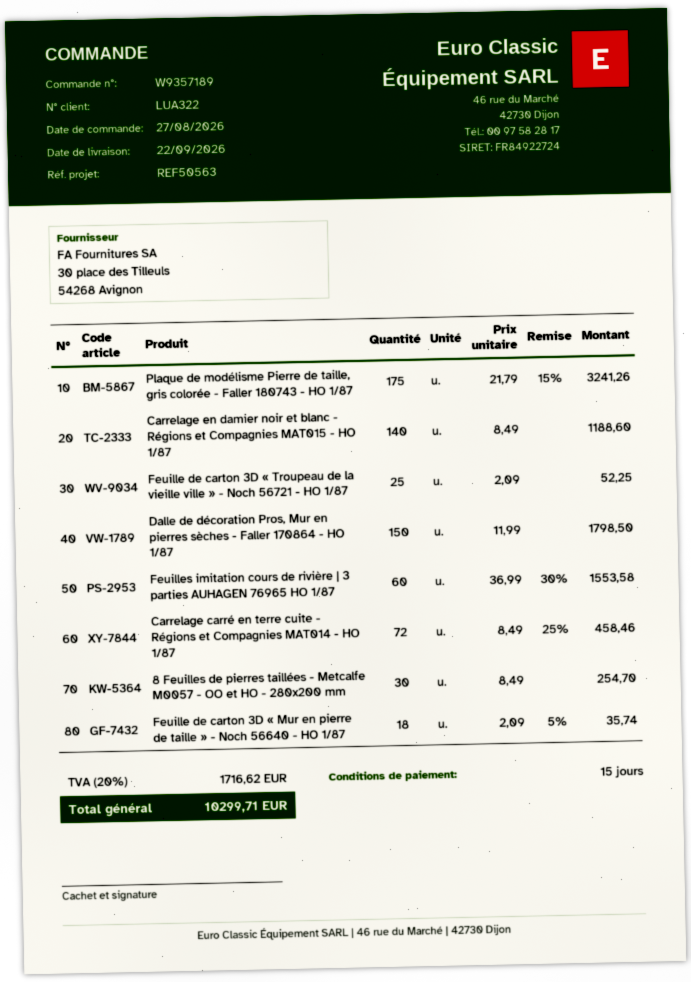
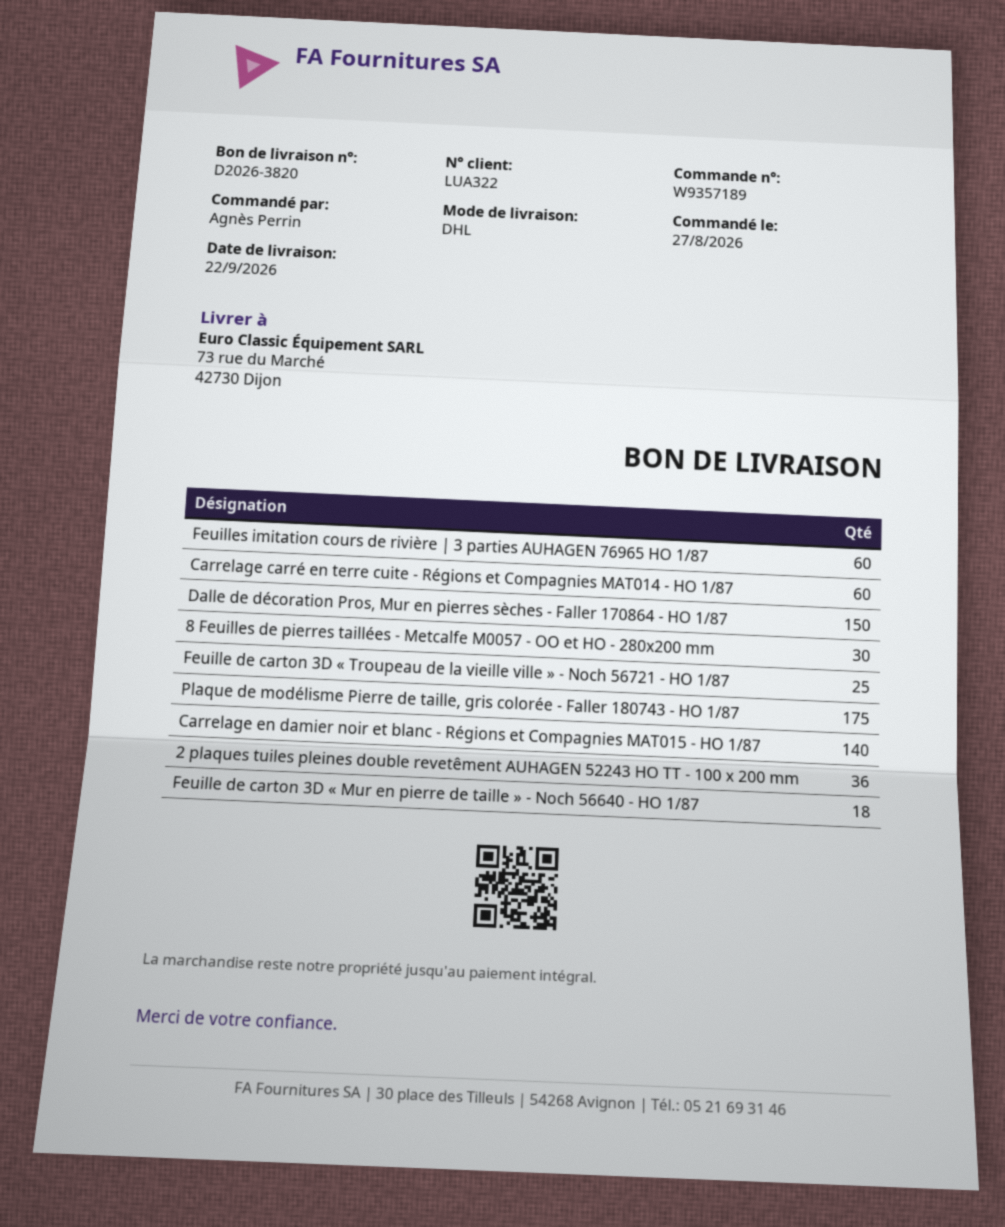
Carrelage carré en terre cuite - Régions et Compagnies MAT014 - HO 1/87: 72 -> 60
2 plaques tuiles pleines double revetêment AUHAGEN 52243 HO TT - 100 x 200 mm: none -> 36

